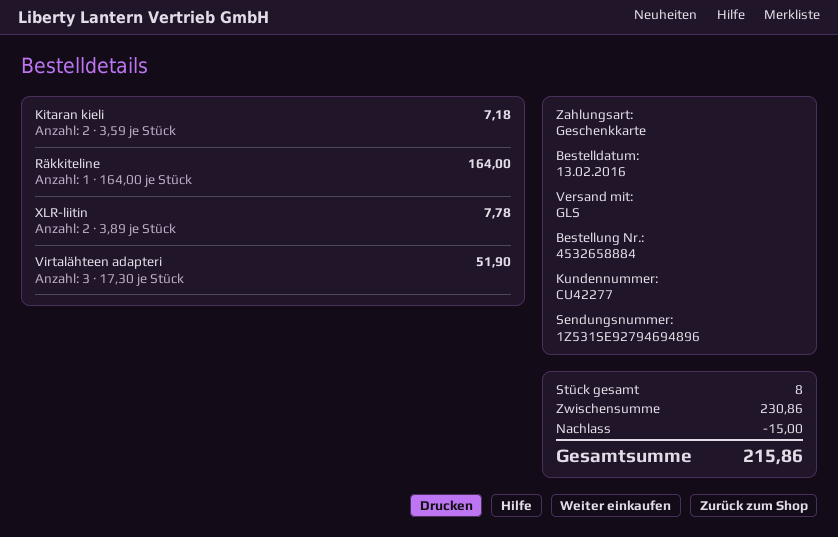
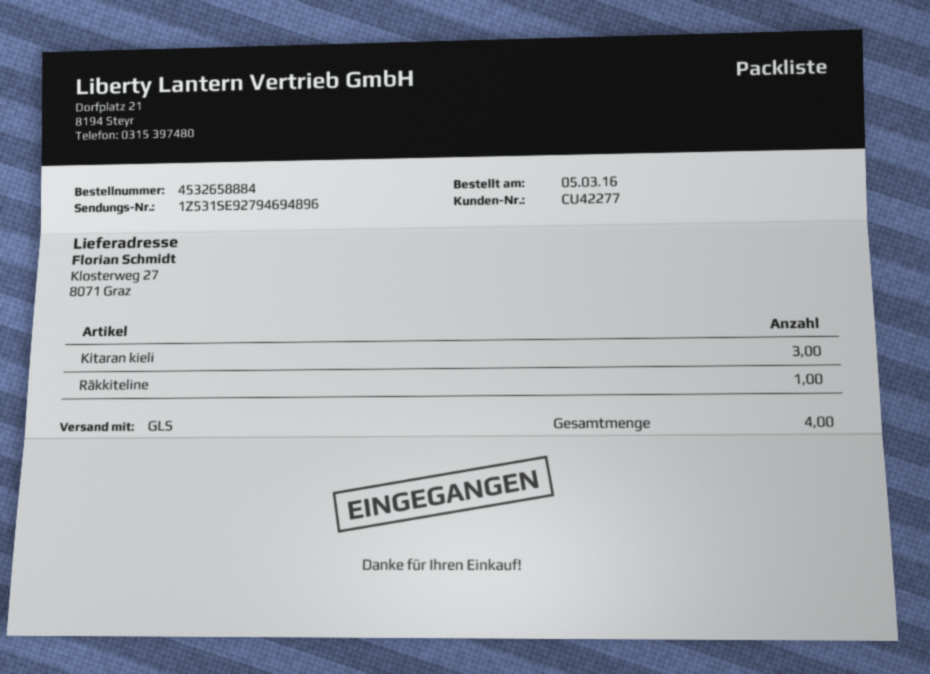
order date: 2016-02-13 -> 2016-03-05
Kitaran kieli: 2 -> 3
XLR-liitin: 2 -> none
Virtalähteen adapteri: 3 -> none
total quantity: 8 -> 4

